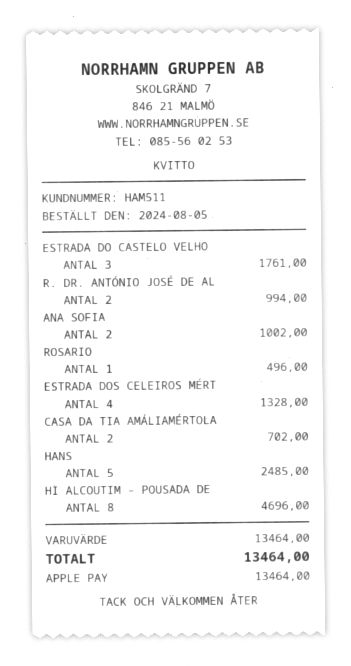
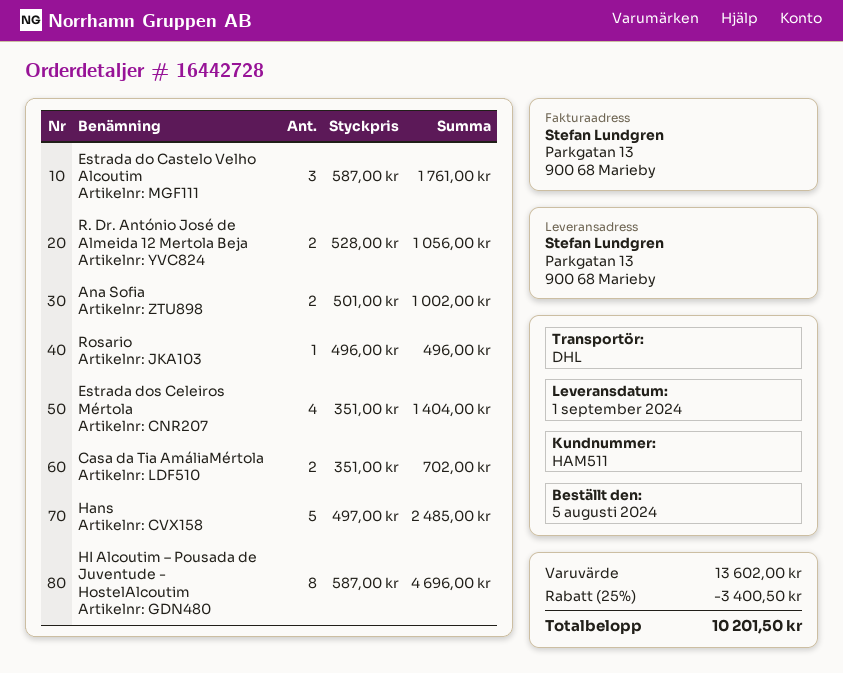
R. DR. ANTÓNIO JOSÉ DE AL: 2 for 994.00 -> 2 for 1056.00
ESTRADA DOS CELEIROS MÉRT: 4 for 1328.00 -> 4 for 1404.00
subtotal: 13464.00 -> 13602.00
discount: none -> 25% = 3400.50
total: 13464.00 -> 10201.50

